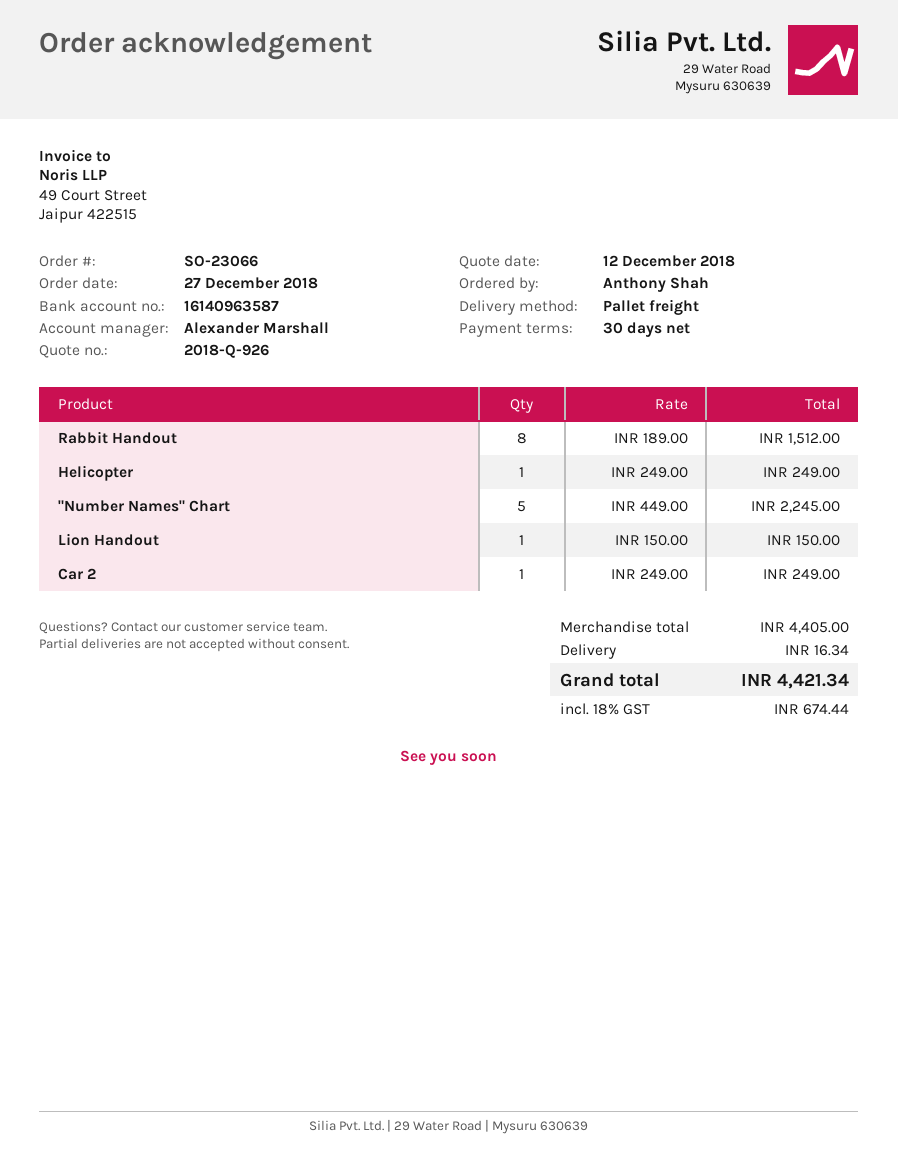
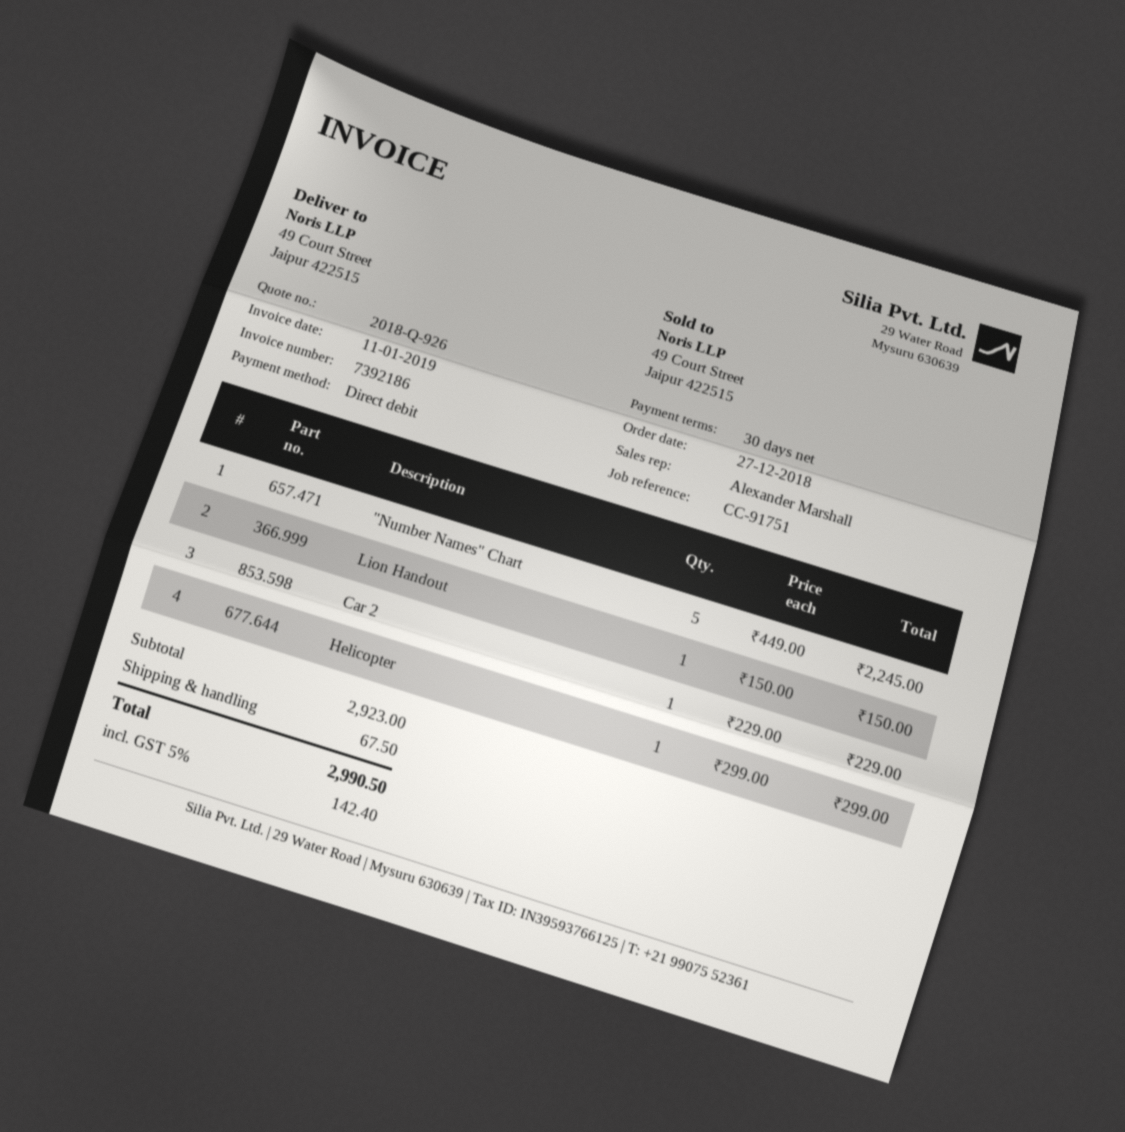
Rabbit Handout: 8 x 189.00 = 1512.00 -> none
Helicopter: 1 x 249.00 = 249.00 -> 1 x 299.00 = 299.00
Car 2: 1 x 249.00 = 249.00 -> 1 x 229.00 = 229.00
subtotal: 4405.00 -> 2923.00
shipping: 16.34 -> 67.50
tax: 18% = 674.44 -> 5% = 142.40
total: 4421.34 -> 2990.50

